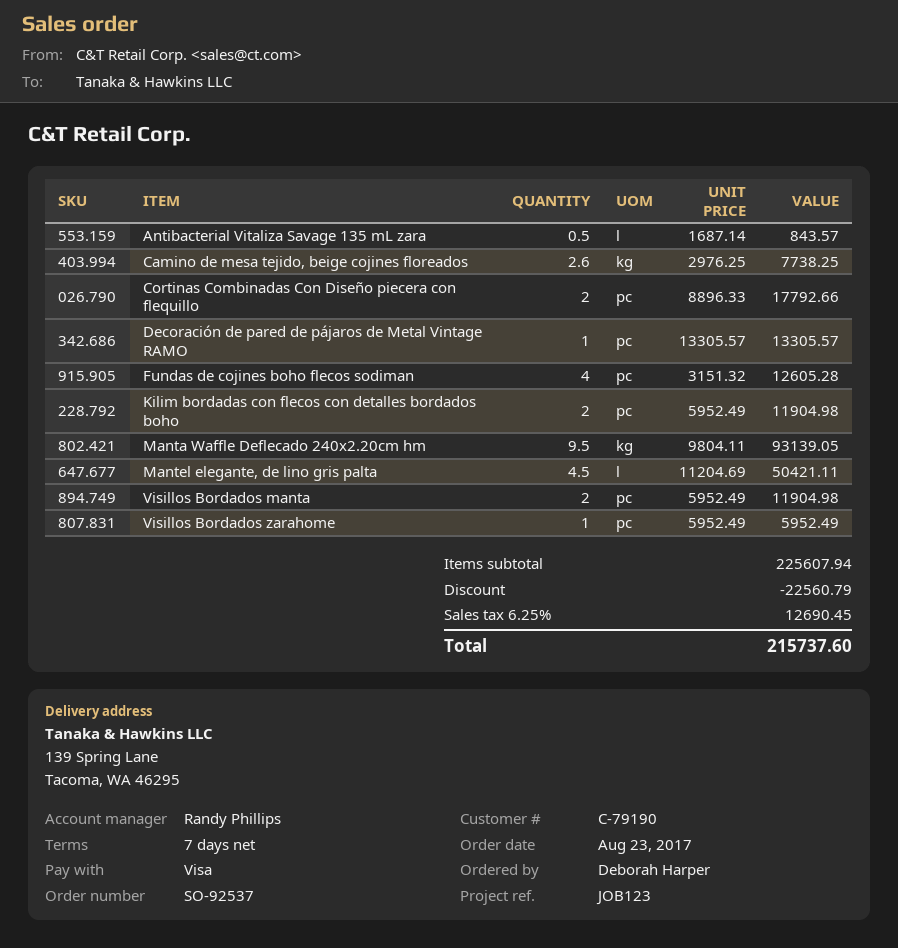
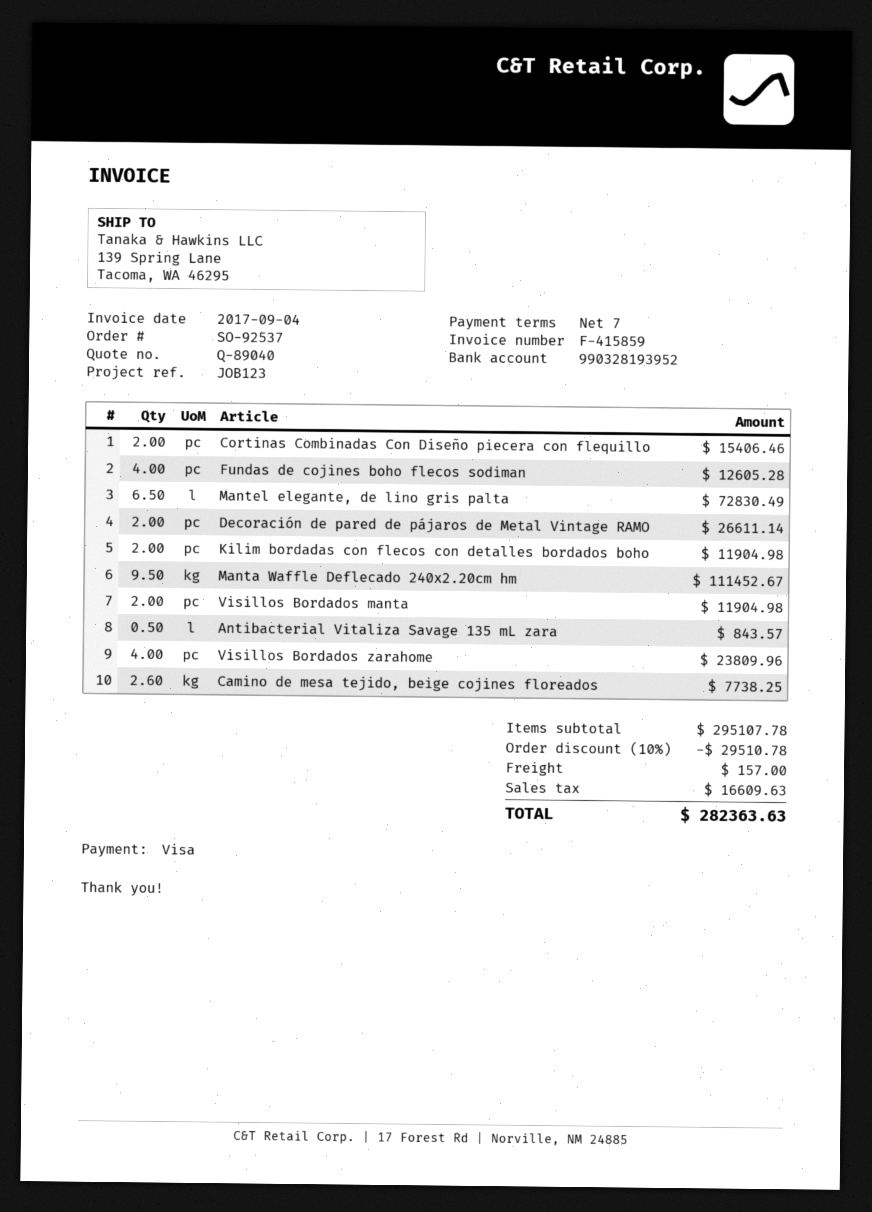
Cortinas Combinadas Con Diseño piecera con flequillo: 2 for 17792.66 -> 2 for 15406.46
Decoración de pared de pájaros de Metal Vintage RAMO: 1 for 13305.57 -> 2 for 26611.14
Manta Waffle Deflecado 240x2.20cm hm: 9.5 for 93139.05 -> 9.5 for 111452.67
Mantel elegante, de lino gris palta: 4.5 for 50421.11 -> 6.5 for 72830.49
Visillos Bordados zarahome: 1 for 5952.49 -> 4 for 23809.96
subtotal: 225607.94 -> 295107.78
discount: 22560.79 -> 29510.78
shipping: none -> 157.00
tax: 12690.45 -> 16609.63
total: 215737.60 -> 282363.63

